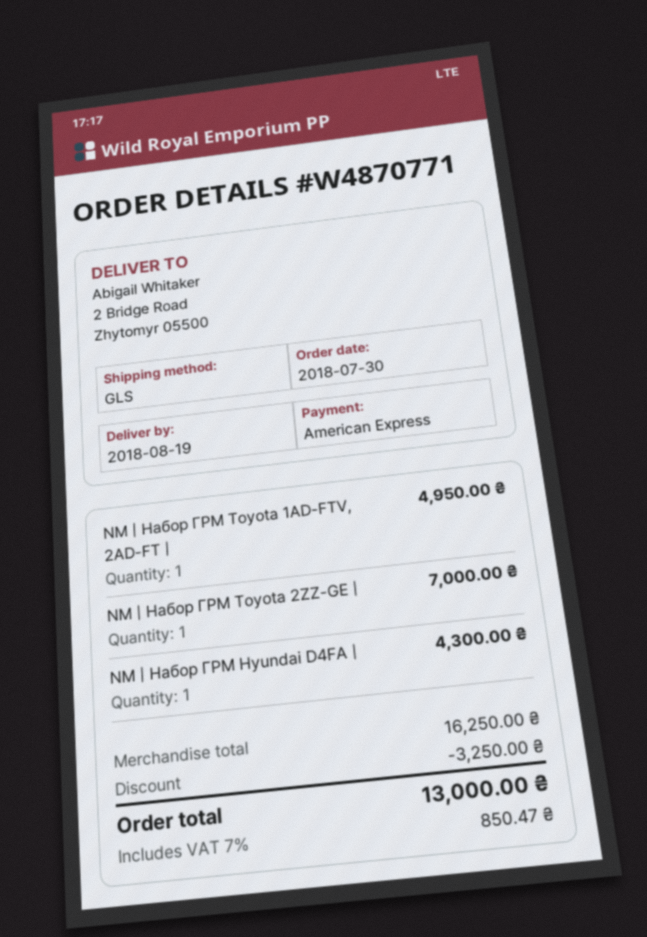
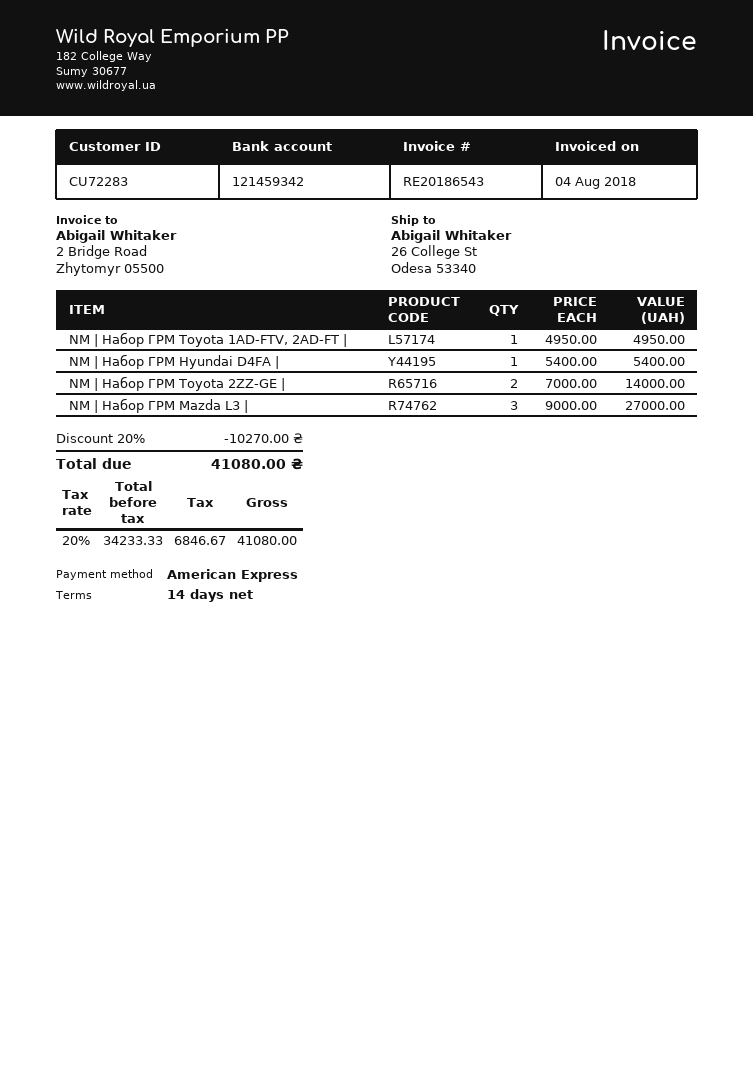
ship to: 2 Bridge Road, Zhytomyr 05500 -> 26 College St, Odesa 53340
NM | Набор ГРМ Toyota 2ZZ-GE |: 1 for 7000.00 -> 2 for 14000.00
NM | Набор ГРМ Hyundai D4FA |: 1 for 4300.00 -> 1 for 5400.00
NM | Набор ГРМ Mazda L3 |: none -> 3 for 27000.00
discount: 3250.00 -> 10270.00
tax: 7% = 850.47 -> 20% = 6846.67
total: 13000.00 -> 41080.00

